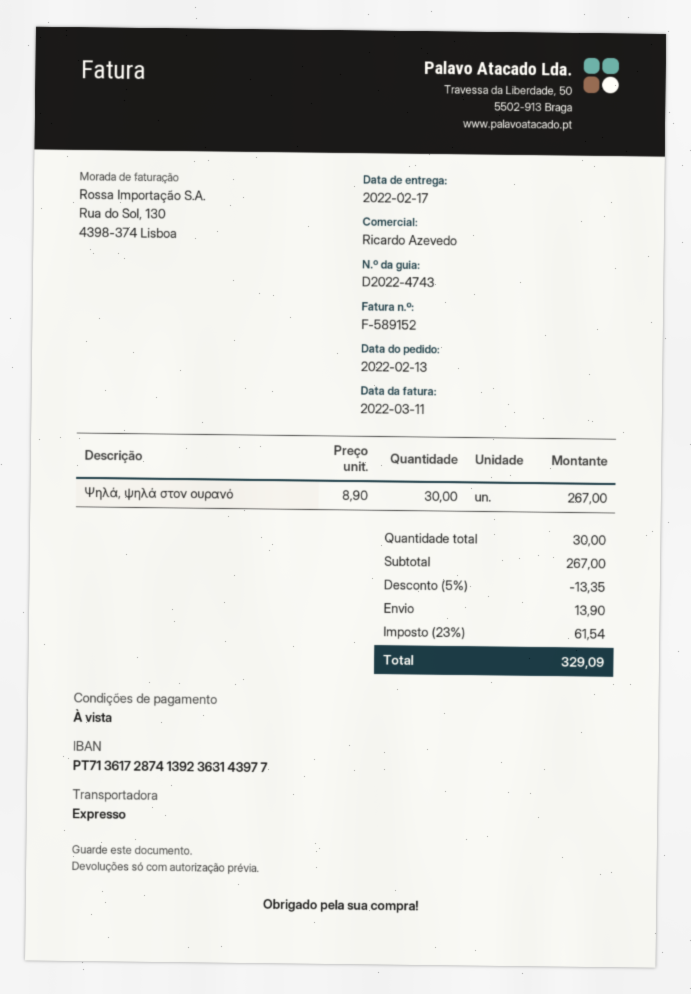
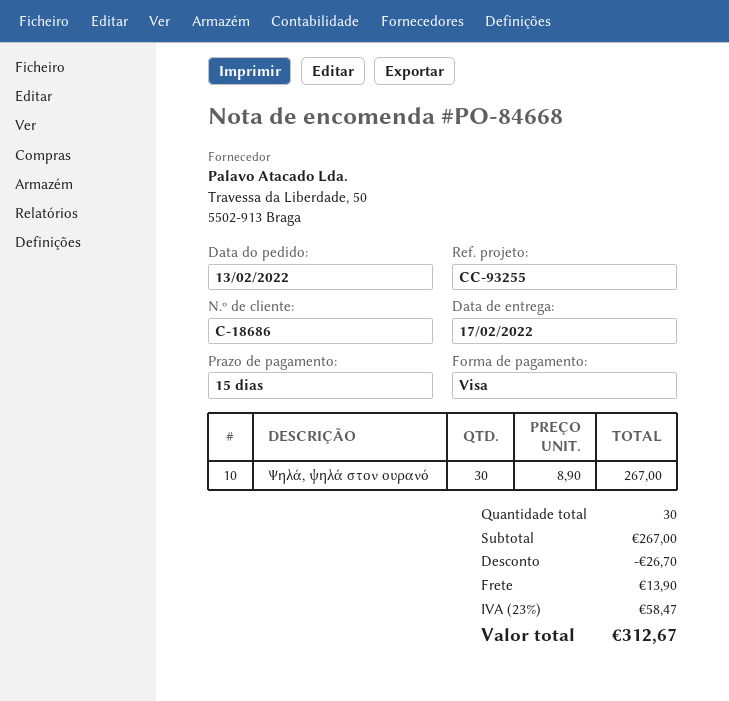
payment terms: on receipt -> 15 days
discount: 13.35 -> 26.70
tax: 23% = 61.54 -> 23% = 58.47
total: 329.09 -> 312.67

